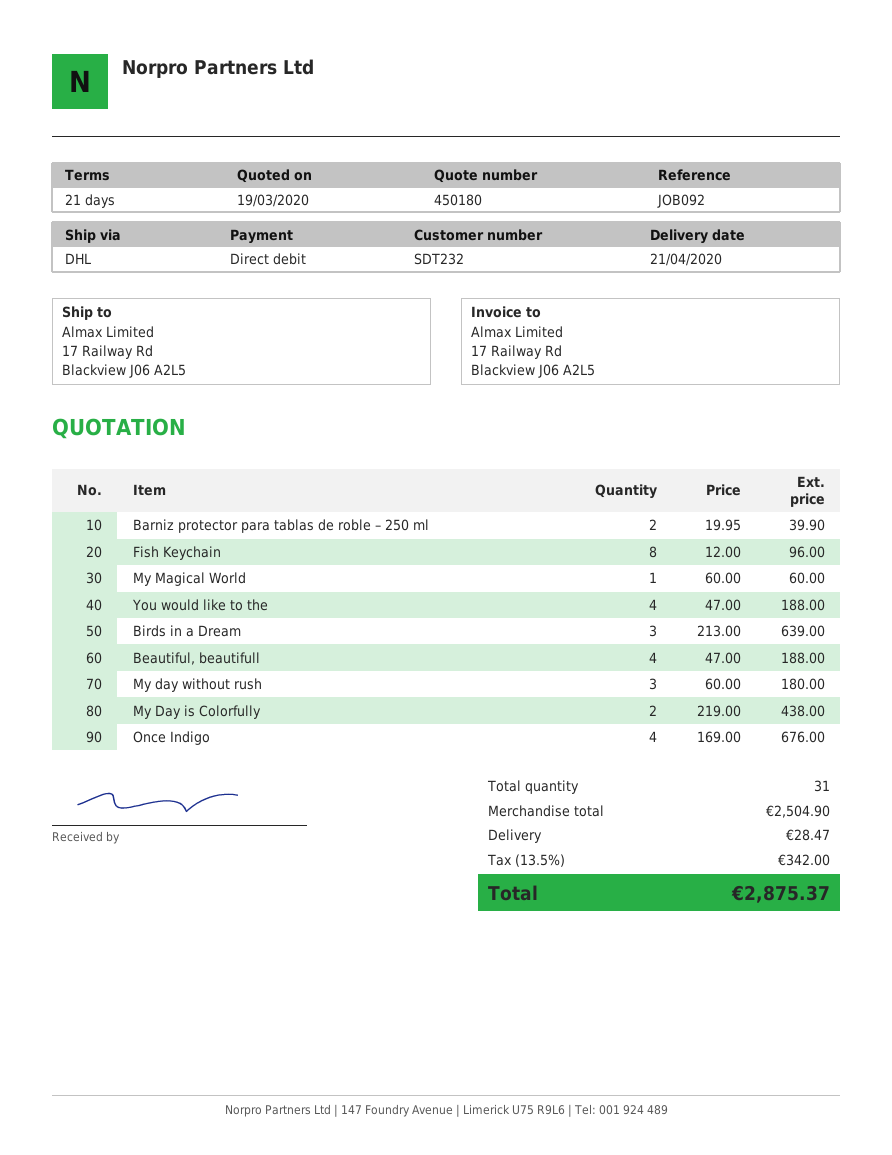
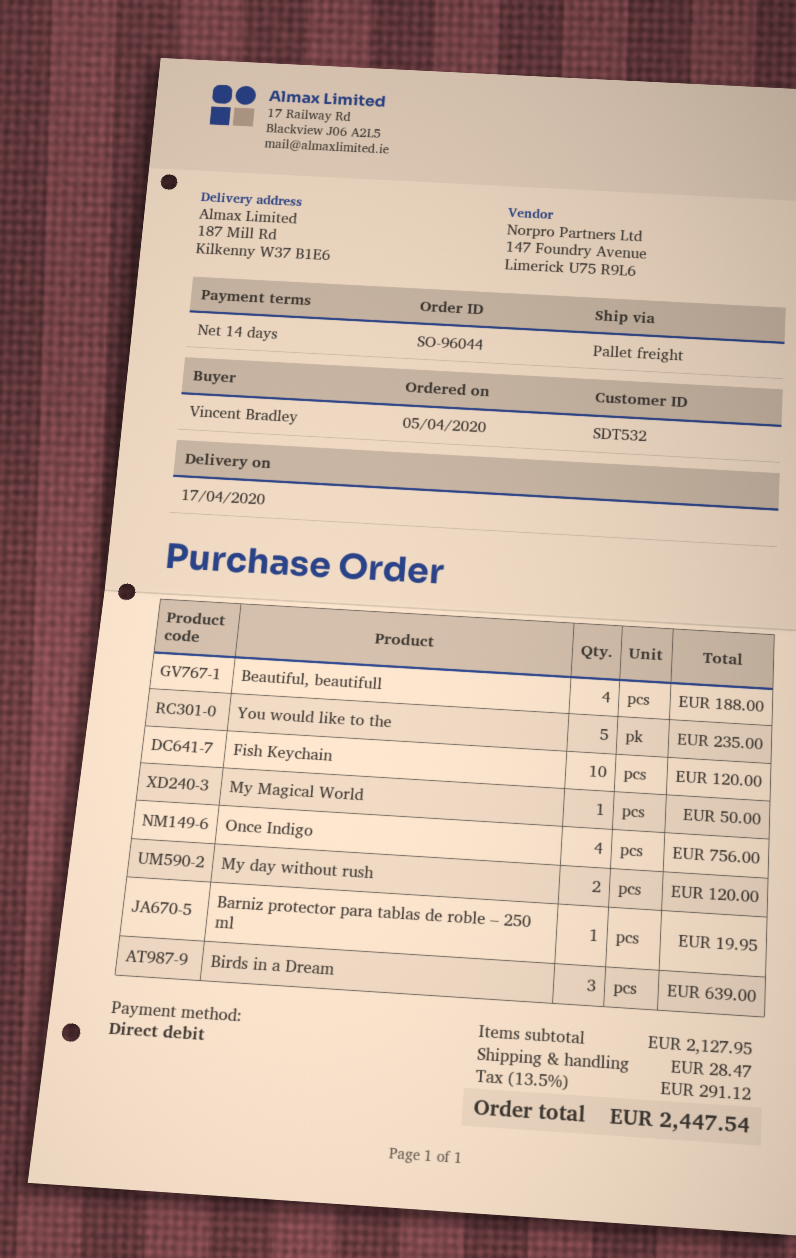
delivery date: 2020-04-21 -> 2020-04-17
payment terms: 21 days -> 14 days
customer number: SDT232 -> SDT532
shipping method: DHL -> pallet freight
ship to: 17 Railway Rd, Blackview J06 A2L5 -> 187 Mill Rd, Kilkenny W37 B1E6
Barniz protector para tablas de roble – 250 ml: 2 for 39.90 -> 1 for 19.95
Fish Keychain: 8 for 96.00 -> 10 for 120.00
My Magical World: 1 for 60.00 -> 1 for 50.00
You would like to the: 4 for 188.00 -> 5 for 235.00
My day without rush: 3 for 180.00 -> 2 for 120.00
My Day is Colorfully: 2 for 438.00 -> none
Once Indigo: 4 for 676.00 -> 4 for 756.00
subtotal: 2504.90 -> 2127.95
tax: 13.5% = 342.00 -> 13.5% = 291.12
total: 2875.37 -> 2447.54

